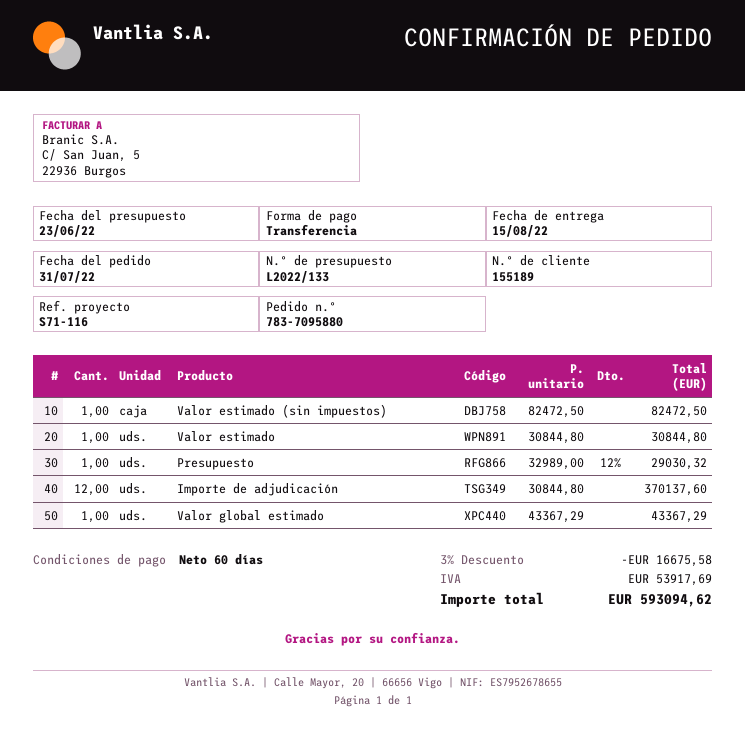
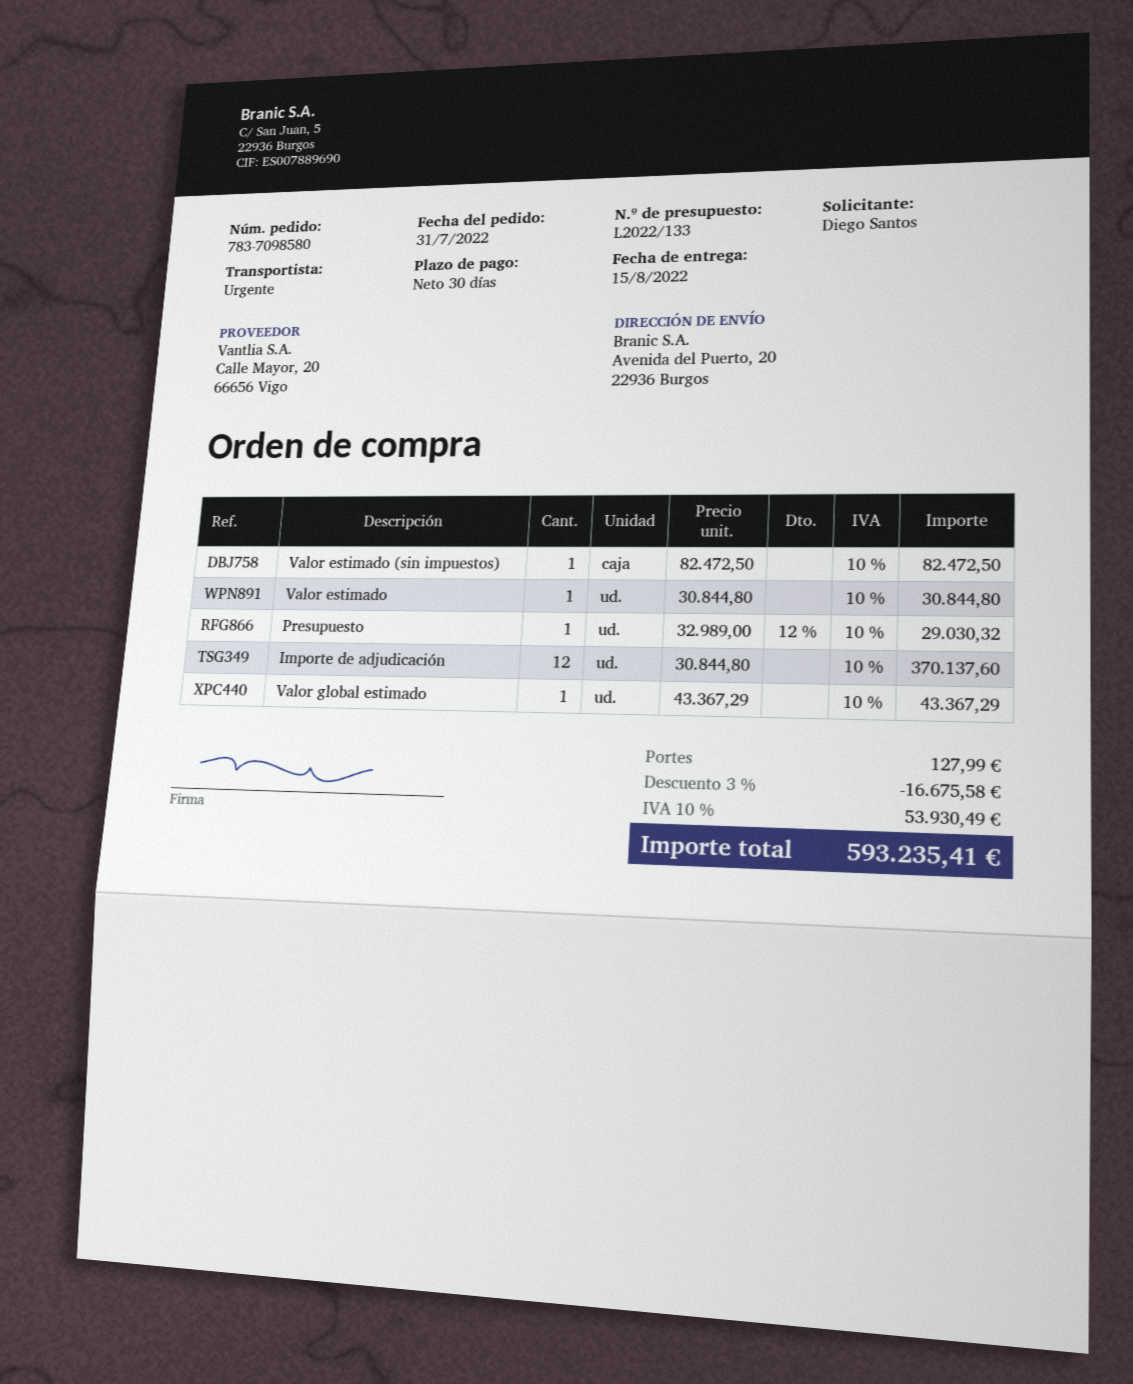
order number: 783-7095880 -> 783-7098580
payment terms: 60 days -> 30 days
shipping: none -> 127.99
tax: 53917.69 -> 53930.49
total: 593094.62 -> 593235.41

